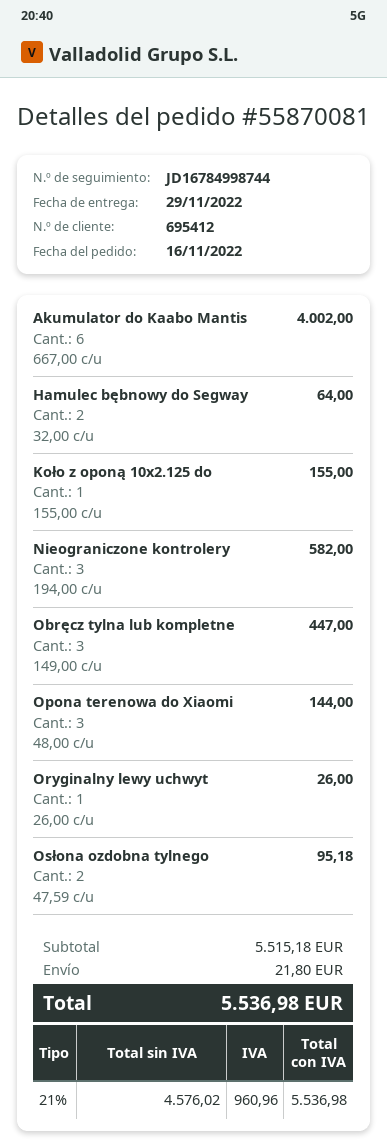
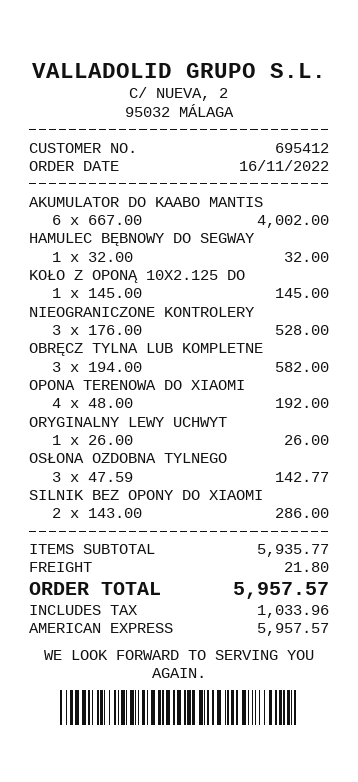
Hamulec bębnowy do Segway: 2 x 32.00 = 64.00 -> 1 x 32.00 = 32.00
Koło z oponą 10x2.125 do: 1 x 155.00 = 155.00 -> 1 x 145.00 = 145.00
Nieograniczone kontrolery: 3 x 194.00 = 582.00 -> 3 x 176.00 = 528.00
Obręcz tylna lub kompletne: 3 x 149.00 = 447.00 -> 3 x 194.00 = 582.00
Opona terenowa do Xiaomi: 3 x 48.00 = 144.00 -> 4 x 48.00 = 192.00
Osłona ozdobna tylnego: 2 x 47.59 = 95.18 -> 3 x 47.59 = 142.77
SILNIK BEZ OPONY DO XIAOMI: none -> 2 x 143.00 = 286.00
subtotal: 5515.18 -> 5935.77
tax: 960.96 -> 1033.96
total: 5536.98 -> 5957.57

